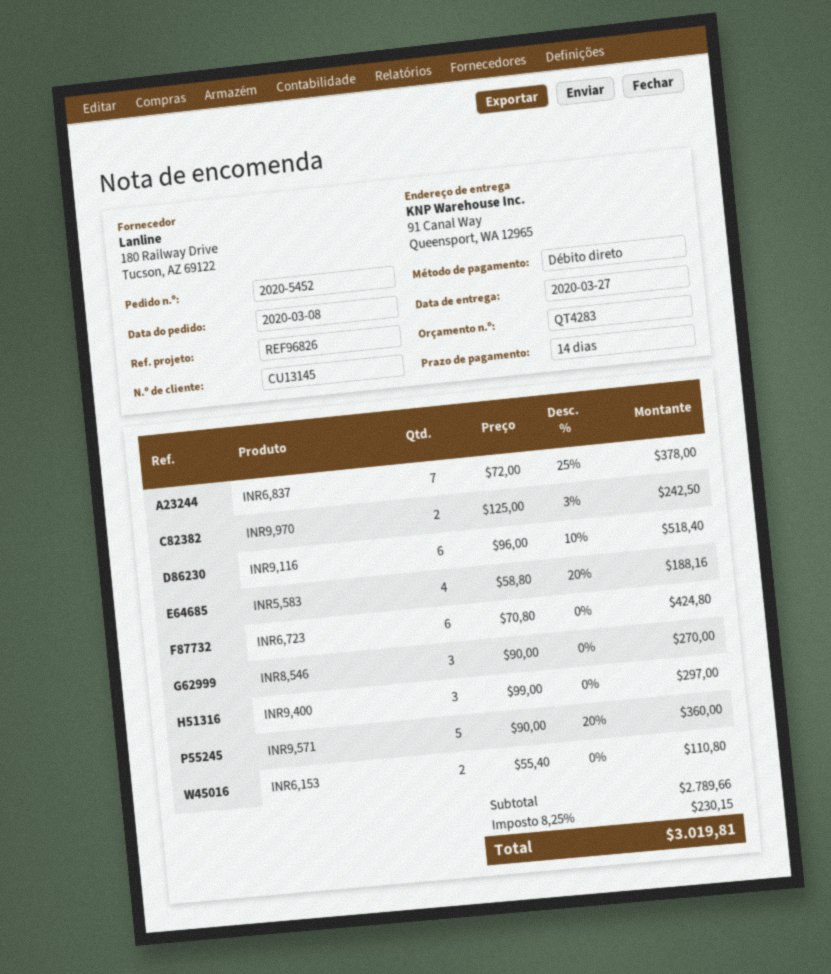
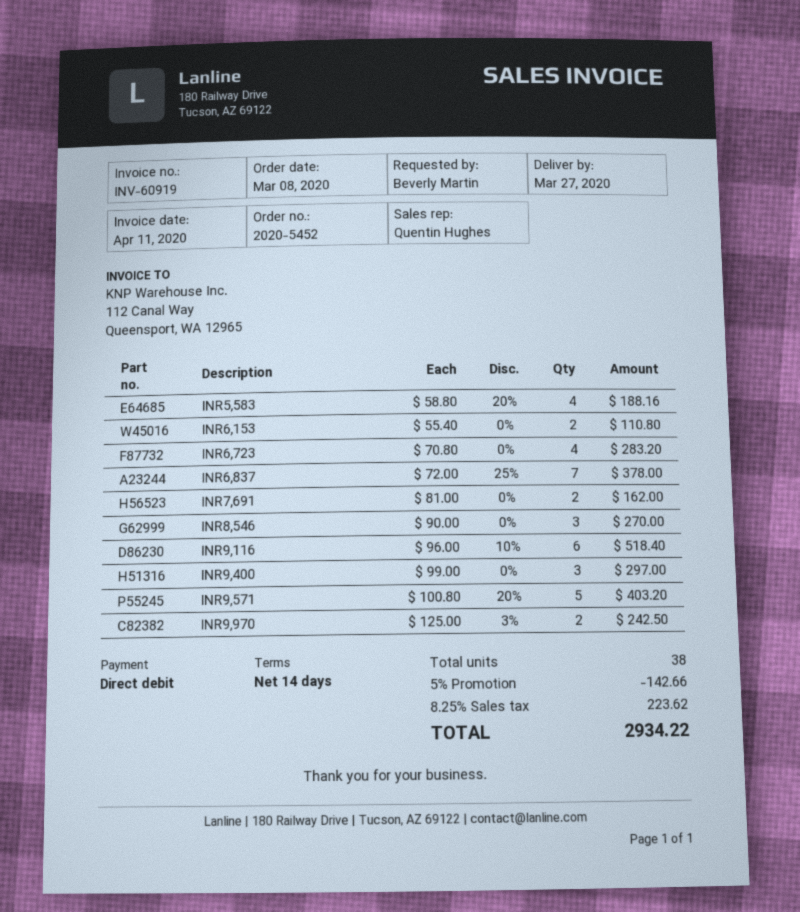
INR6,723: 6 x 70.80 = 424.80 -> 4 x 70.80 = 283.20
INR9,571: 5 x 90.00 - 20% = 360.00 -> 5 x 100.80 - 20% = 403.20
INR7,691: none -> 2 x 81.00 = 162.00
discount: none -> 5% = 142.66
tax: 8.25% = 230.15 -> 8.25% = 223.62
total: 3019.81 -> 2934.22

